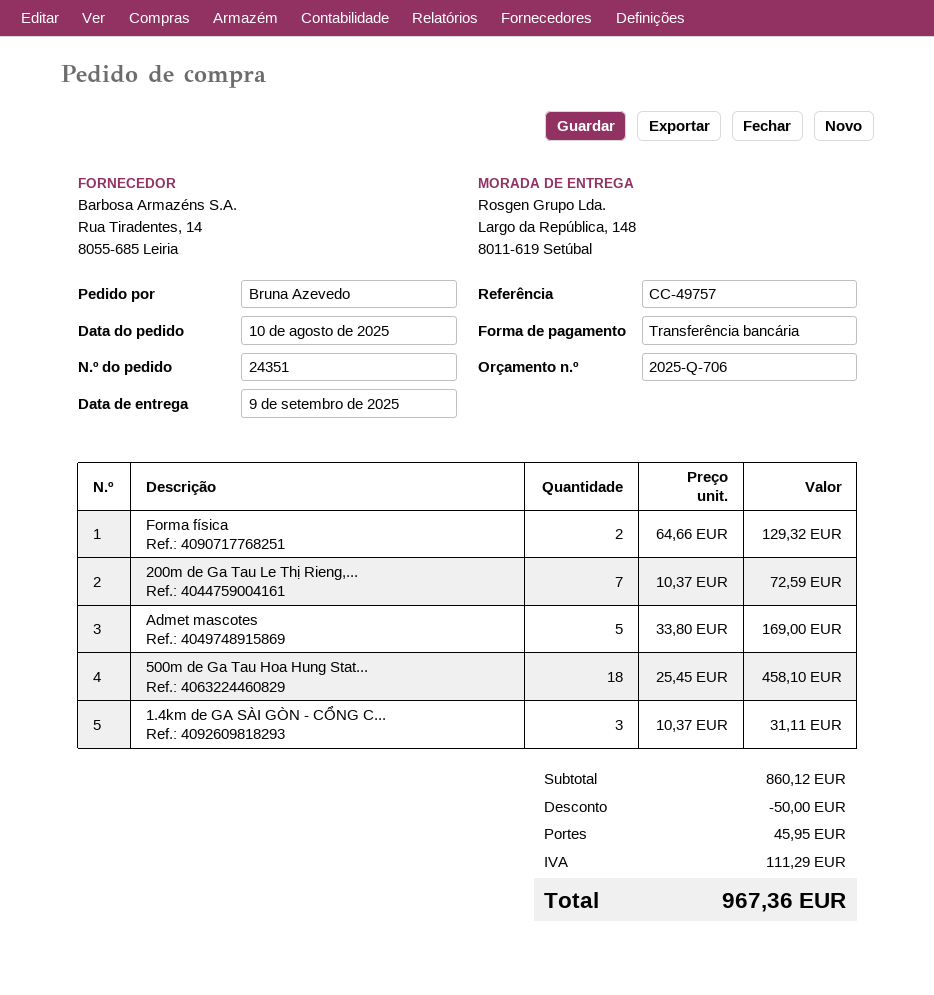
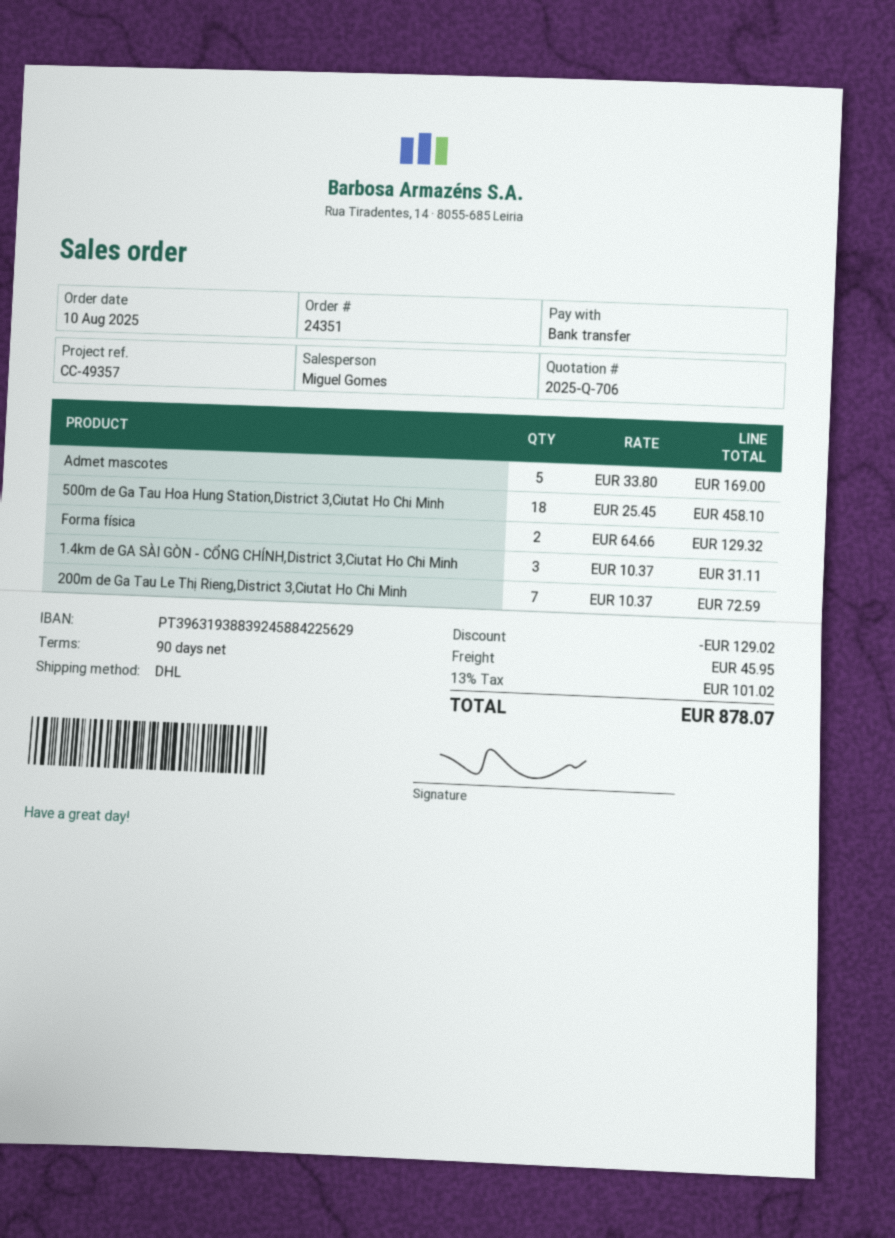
reference: CC-49757 -> CC-49357
discount: 50.00 -> 129.02
tax: 111.29 -> 101.02
total: 967.36 -> 878.07

